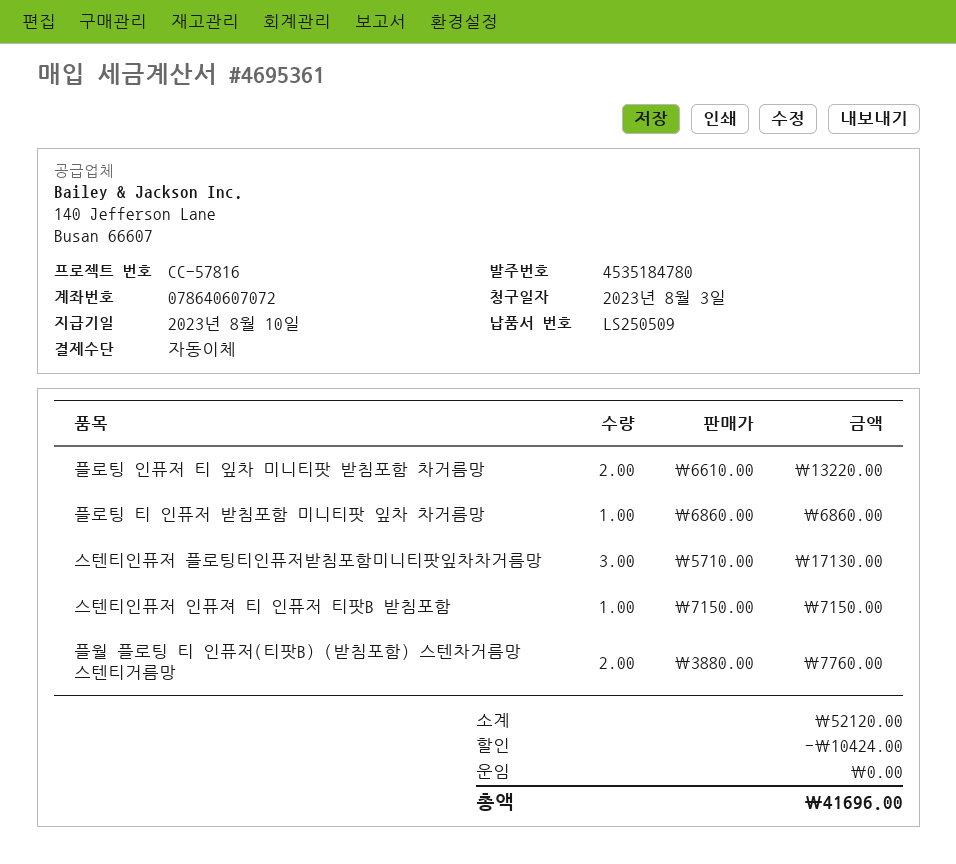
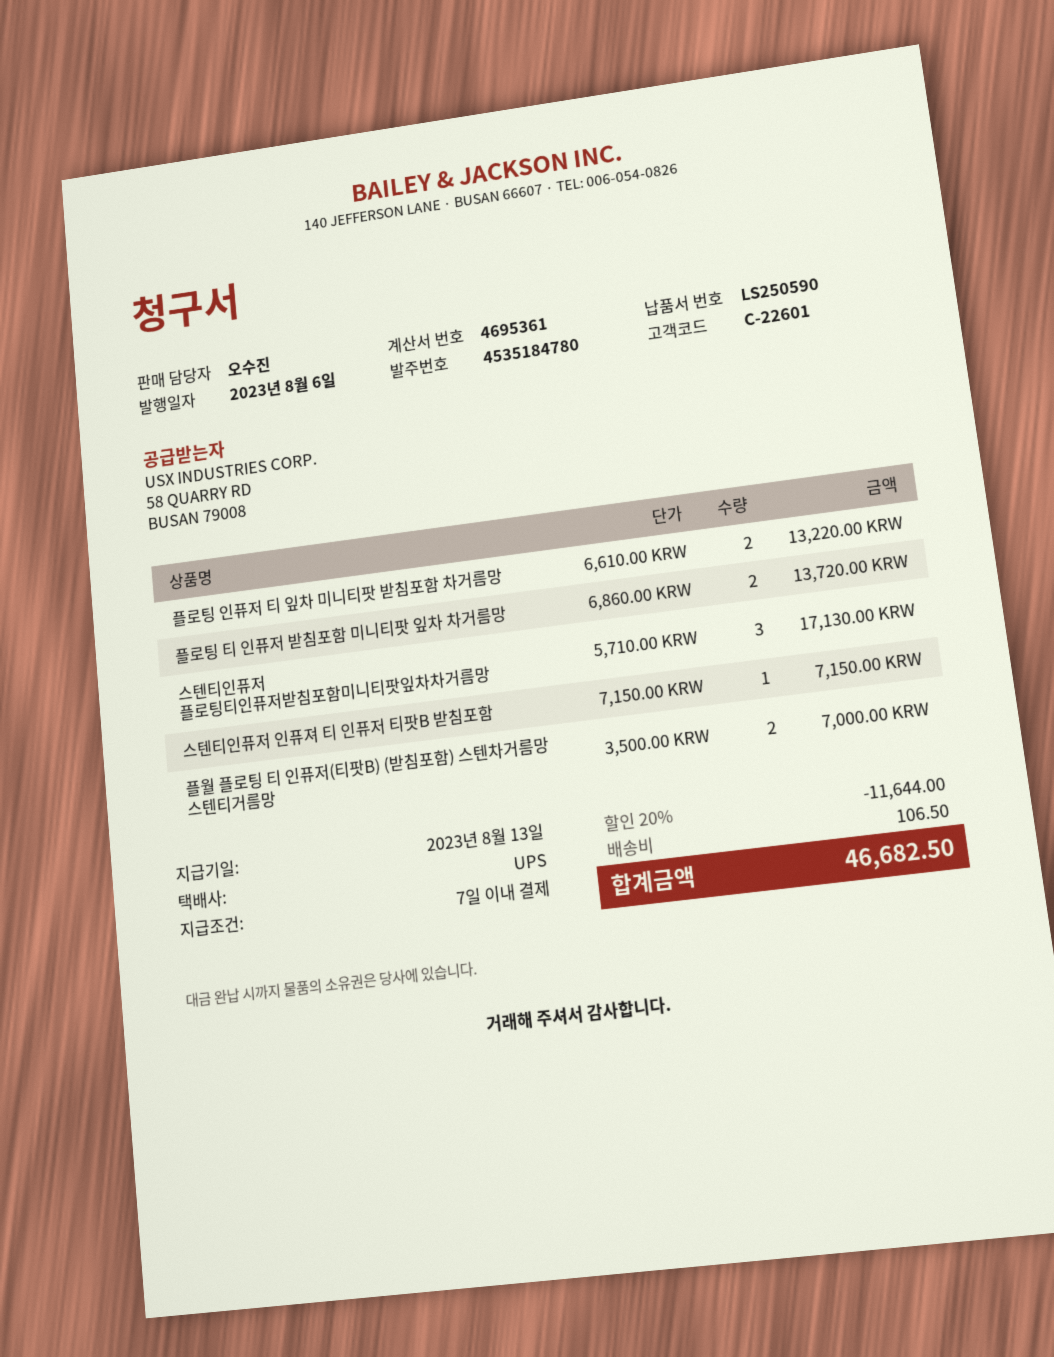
delivery note number: LS250509 -> LS250590
invoice date: 2023-08-03 -> 2023-08-06
due date: 2023-08-10 -> 2023-08-13
플로팅 티 인퓨저 받침포함 미니티팟 잎차 차거름망: 1 x 6860.00 = 6860.00 -> 2 x 6860.00 = 13720.00
플월 플로팅 티 인퓨저(티팟B) (받침포함) 스텐차거름망 스텐티거름망: 2 x 3880.00 = 7760.00 -> 2 x 3500.00 = 7000.00
discount: 10424.00 -> 11644.00
shipping: 0.00 -> 106.50
total: 41696.00 -> 46682.50

